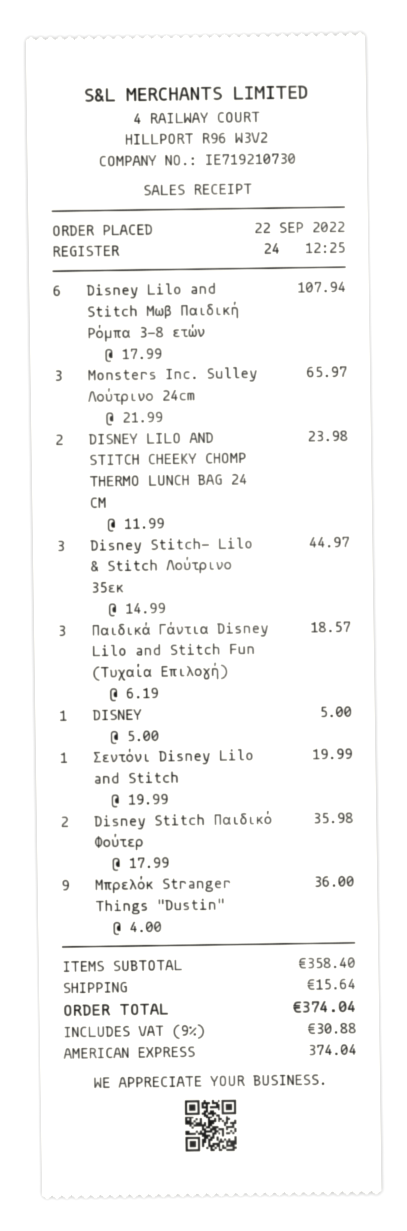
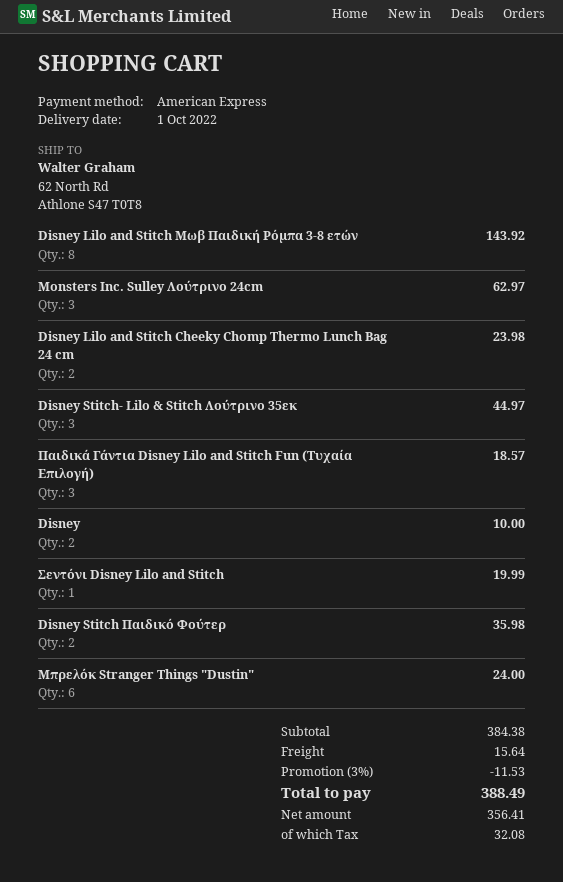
Disney Lilo and Stitch Μωβ Παιδική Ρόμπα 3-8 ετών: 6 for 107.94 -> 8 for 143.92
Monsters Inc. Sulley Λούτρινο 24cm: 3 for 65.97 -> 3 for 62.97
DISNEY: 1 for 5.00 -> 2 for 10.00
Μπρελόκ Stranger Things "Dustin": 9 for 36.00 -> 6 for 24.00
subtotal: 358.40 -> 384.38
discount: none -> 3% = 11.53
tax: 30.88 -> 32.08
total: 374.04 -> 388.49

